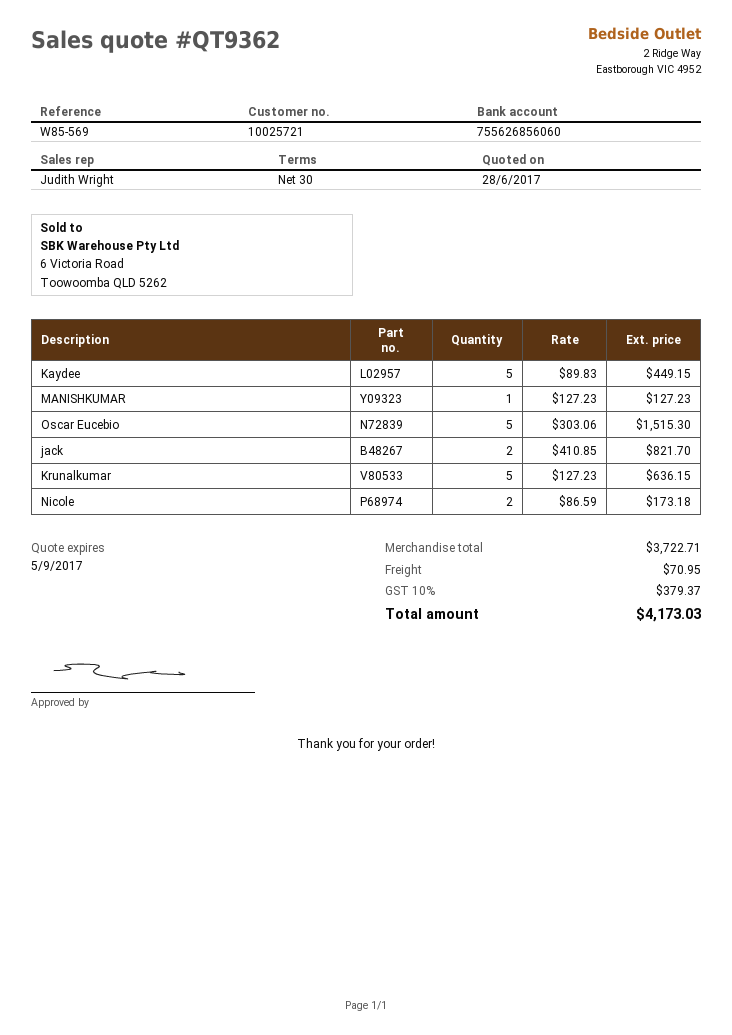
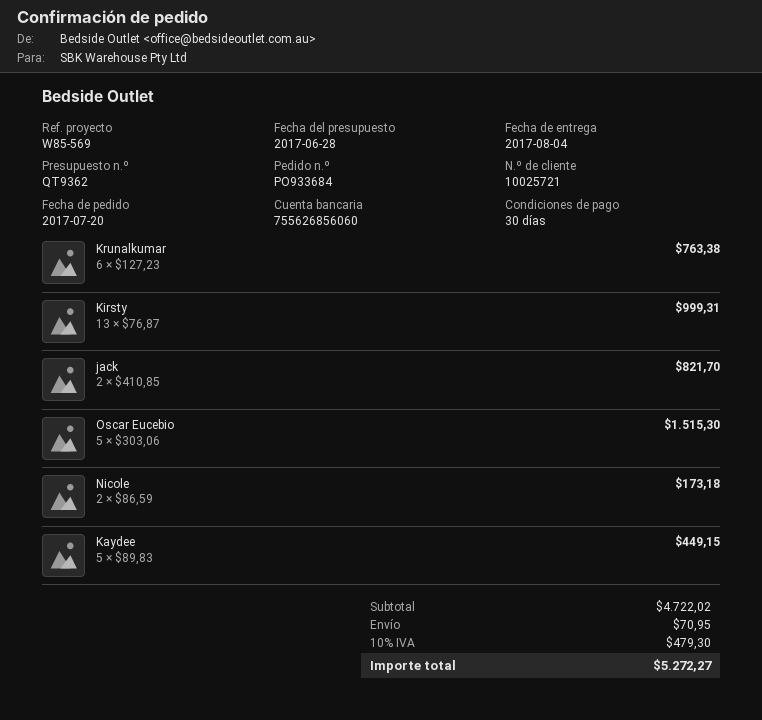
MANISHKUMAR: 1 x 127.23 = 127.23 -> none
Krunalkumar: 5 x 127.23 = 636.15 -> 6 x 127.23 = 763.38
Kirsty: none -> 13 x 76.87 = 999.31
subtotal: 3722.71 -> 4722.02
tax: 10% = 379.37 -> 10% = 479.30
total: 4173.03 -> 5272.27

